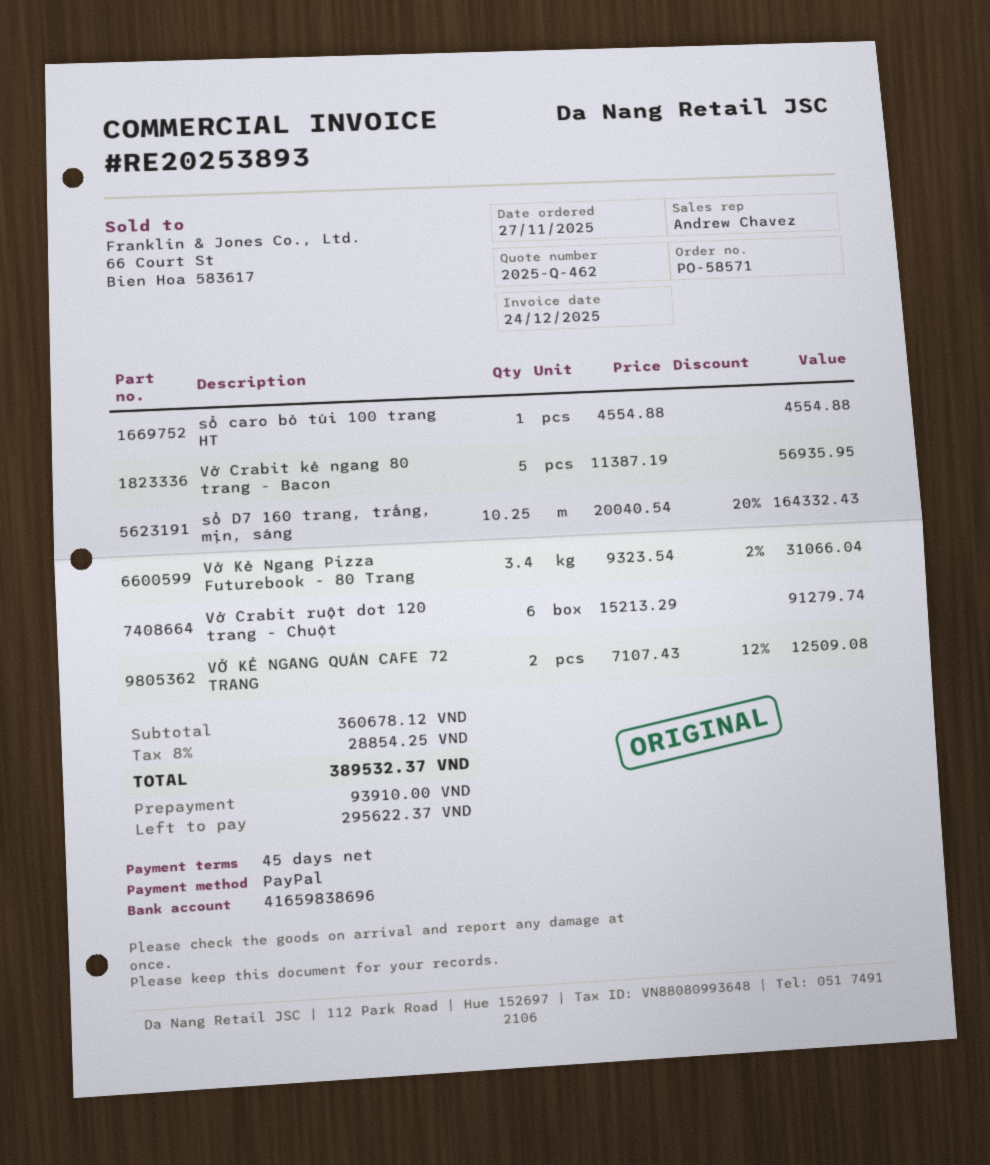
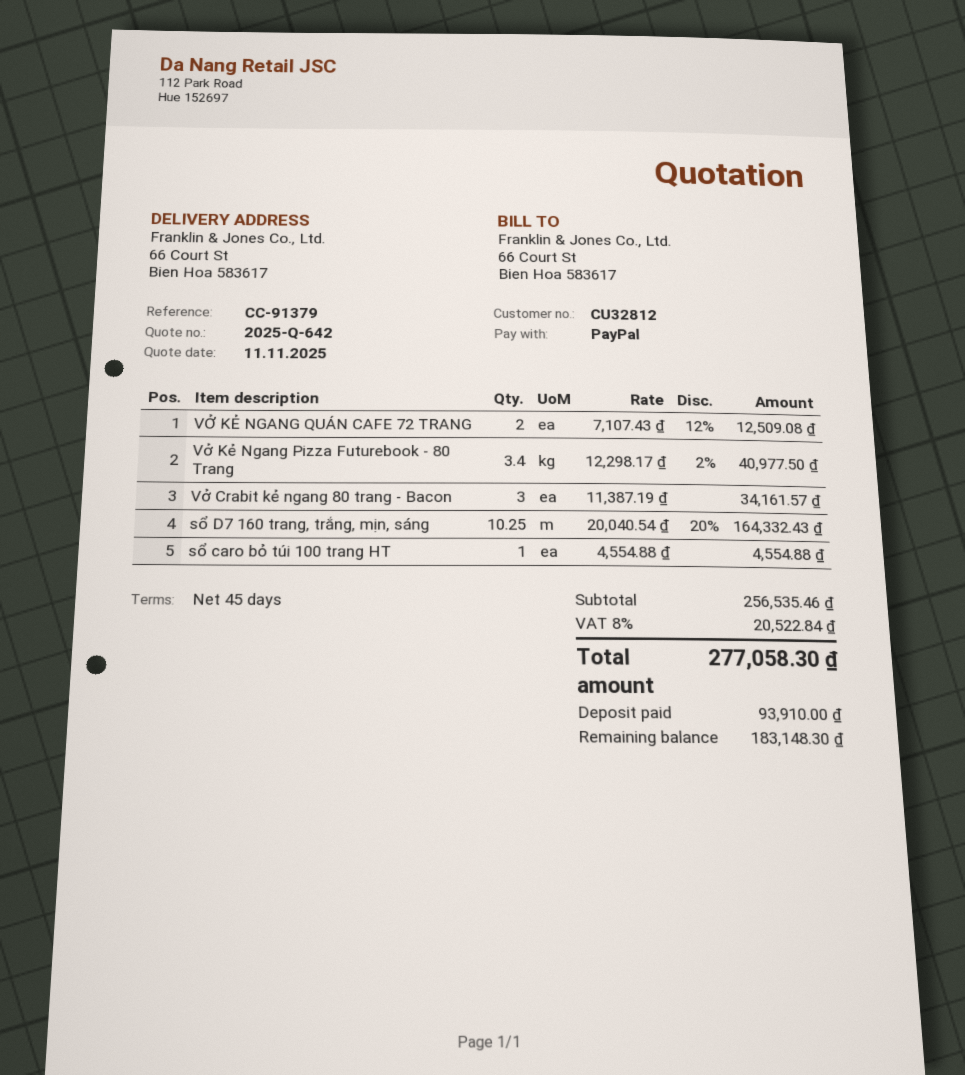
quote number: 2025-Q-462 -> 2025-Q-642
Vở Crabit kẻ ngang 80 trang - Bacon: 5 x 11387.19 = 56935.95 -> 3 x 11387.19 = 34161.57
Vở Kẻ Ngang Pizza Futurebook - 80 Trang: 3.4 x 9323.54 - 2% = 31066.04 -> 3.4 x 12298.17 - 2% = 40977.50
Vở Crabit ruột dot 120 trang - Chuột: 6 x 15213.29 = 91279.74 -> none
subtotal: 360678.12 -> 256535.46
tax: 8% = 28854.25 -> 8% = 20522.84
total: 389532.37 -> 277058.30
balance: 295622.37 -> 183148.30

